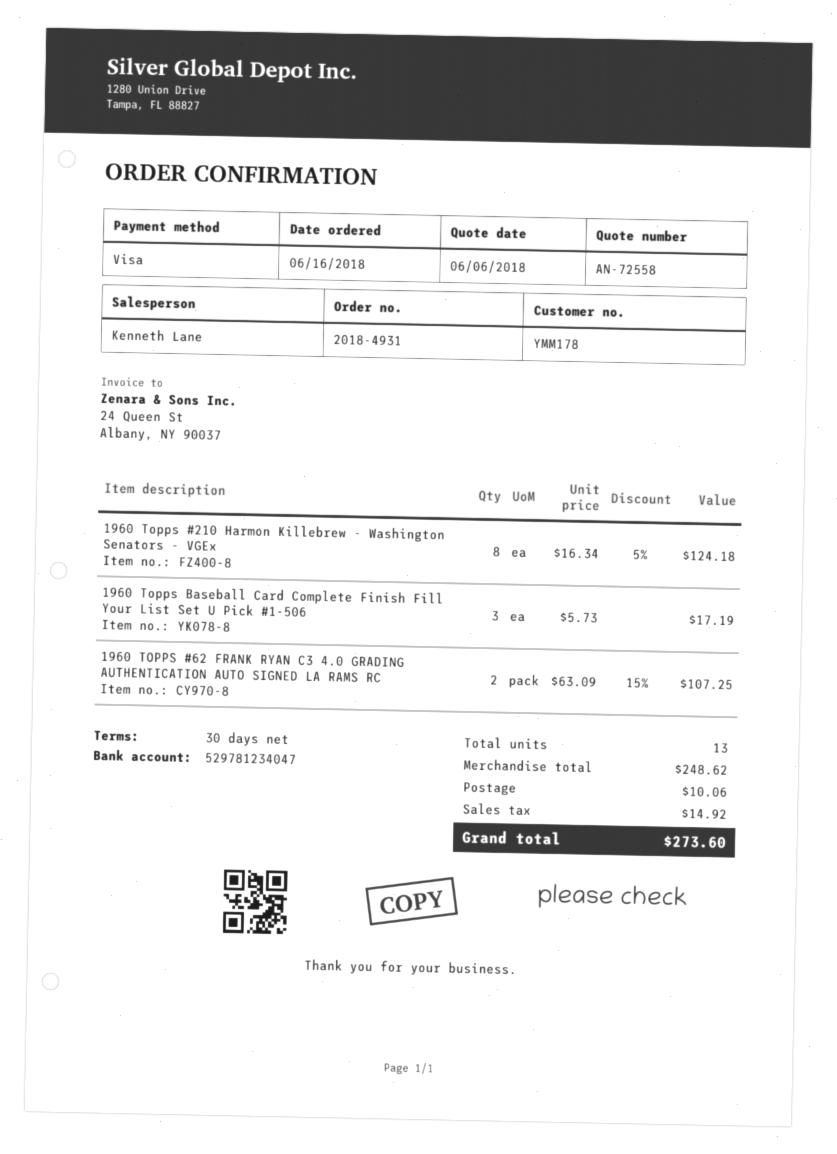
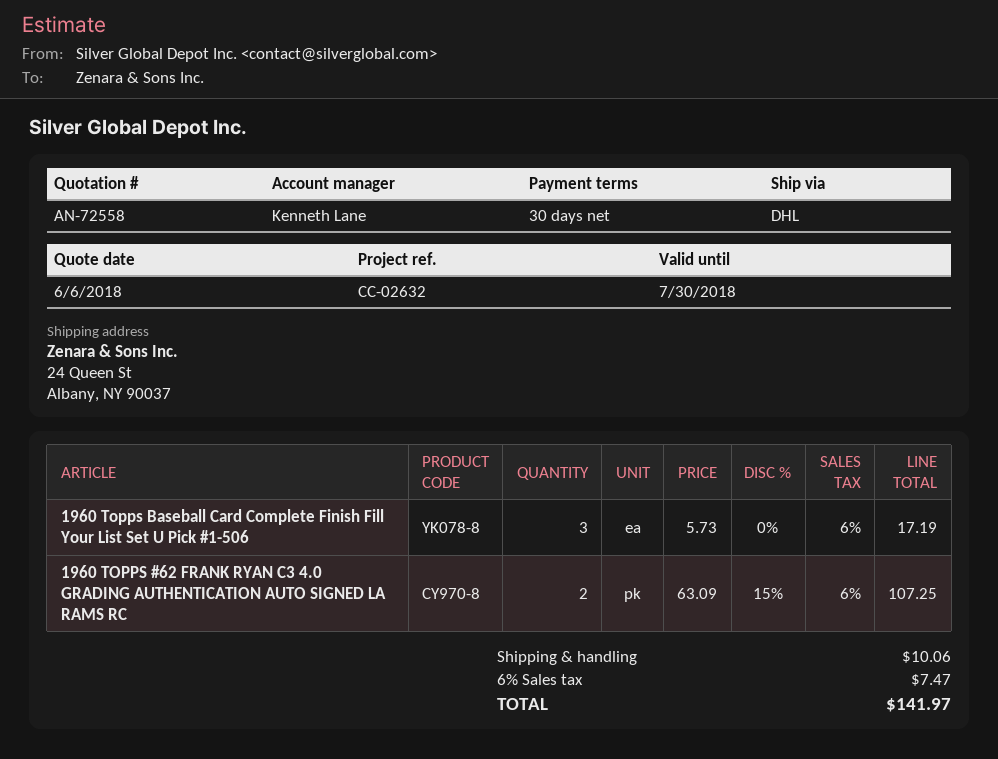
1960 Topps #210 Harmon Killebrew - Washington Senators - VGEx: 8 x 16.34 - 5% = 124.18 -> none
tax: 14.92 -> 7.47
total: 273.60 -> 141.97

